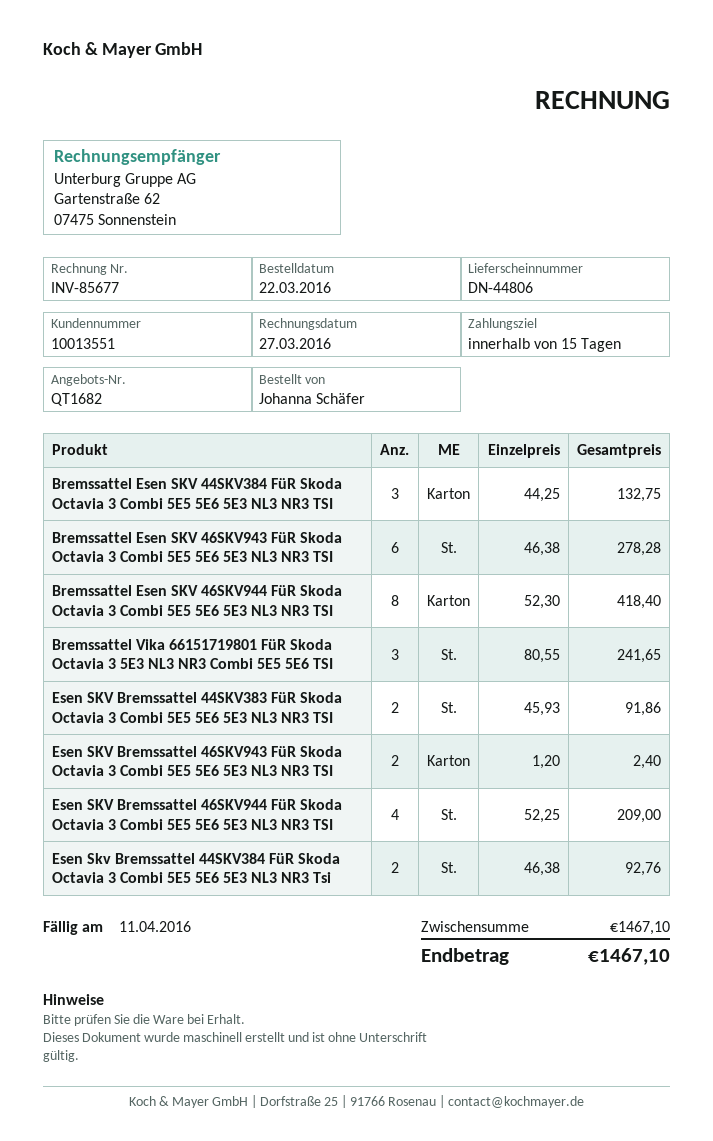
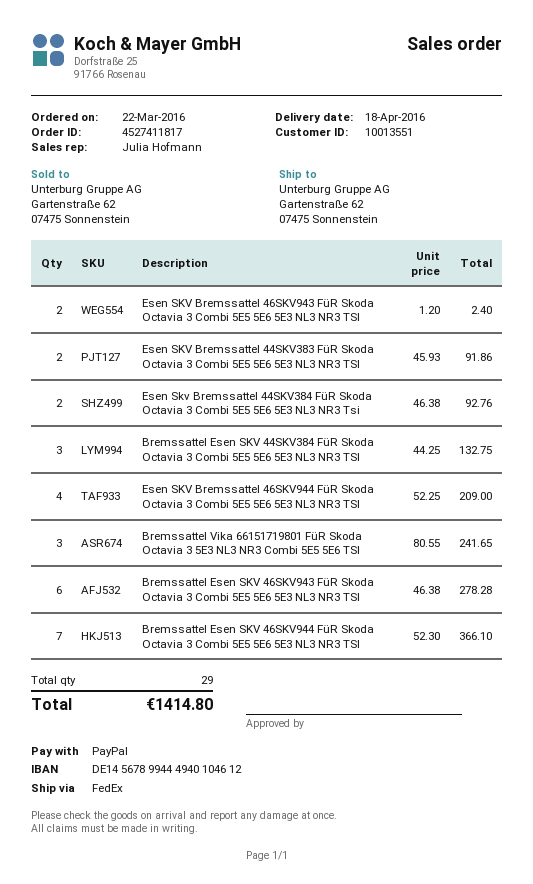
Bremssattel Esen SKV 46SKV944 FüR Skoda Octavia 3 Combi 5E5 5E6 5E3 NL3 NR3 TSI: 8 x 52.30 = 418.40 -> 7 x 52.30 = 366.10
total: 1467.10 -> 1414.80

